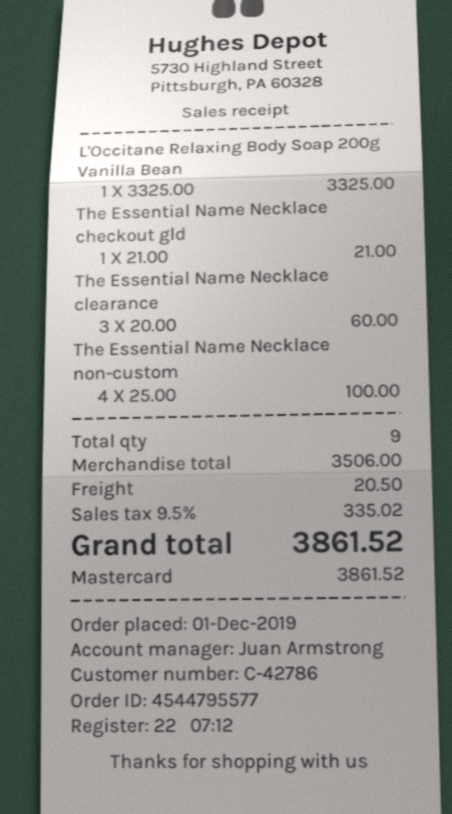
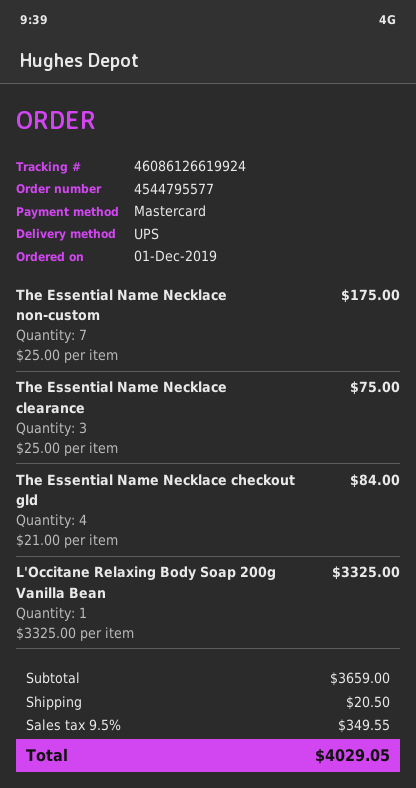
The Essential Name Necklace checkout gld: 1 x 21.00 = 21.00 -> 4 x 21.00 = 84.00
The Essential Name Necklace clearance: 3 x 20.00 = 60.00 -> 3 x 25.00 = 75.00
The Essential Name Necklace non-custom: 4 x 25.00 = 100.00 -> 7 x 25.00 = 175.00
subtotal: 3506.00 -> 3659.00
tax: 9.5% = 335.02 -> 9.5% = 349.55
total: 3861.52 -> 4029.05

